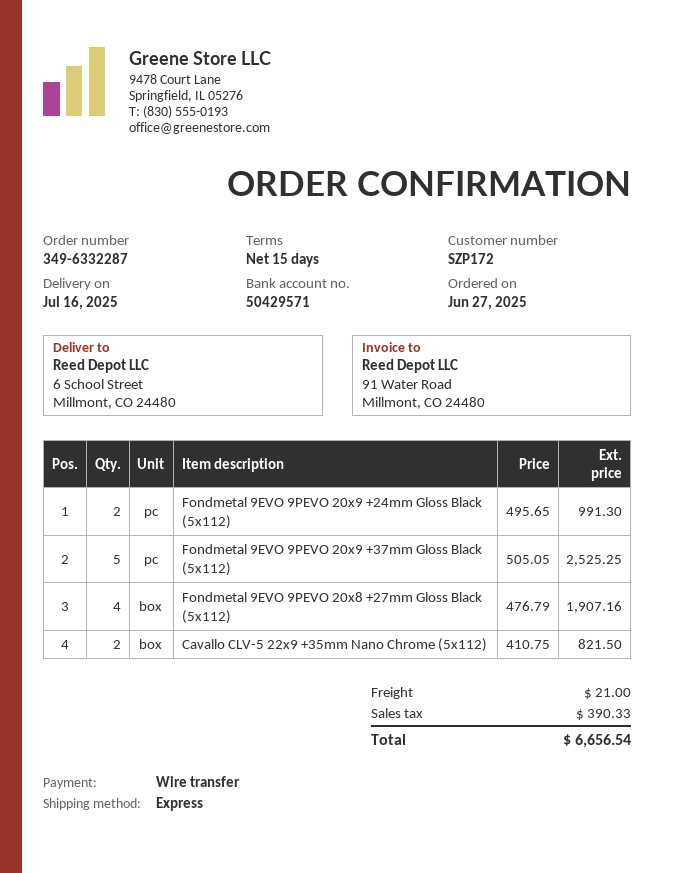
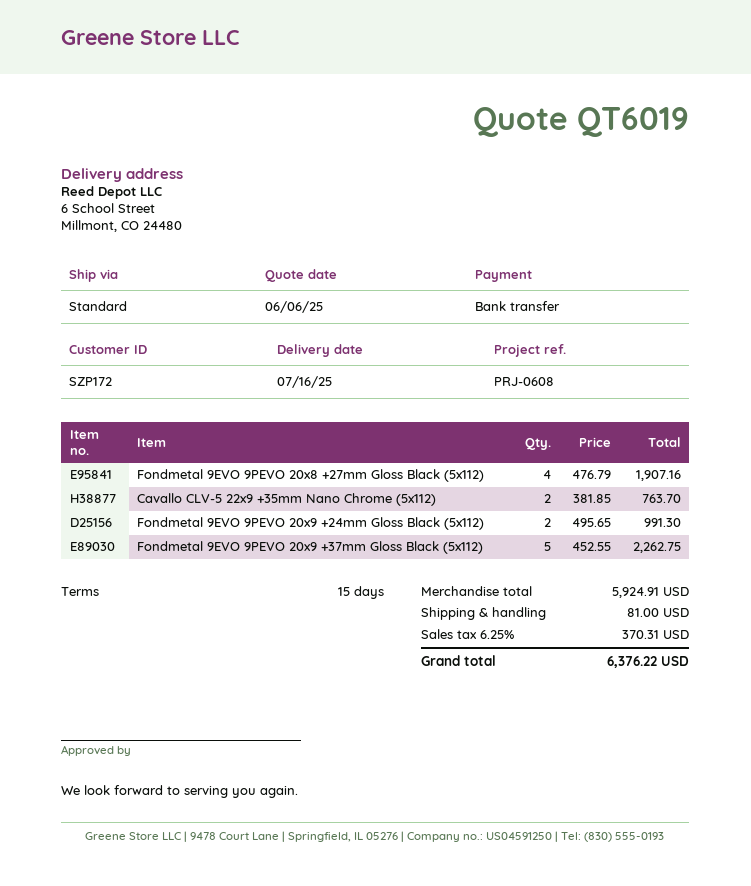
shipping method: express -> standard
Fondmetal 9EVO 9PEVO 20x9 +37mm Gloss Black (5x112): 5 x 505.05 = 2525.25 -> 5 x 452.55 = 2262.75
Cavallo CLV-5 22x9 +35mm Nano Chrome (5x112): 2 x 410.75 = 821.50 -> 2 x 381.85 = 763.70
shipping: 21.00 -> 81.00
tax: 390.33 -> 370.31
total: 6656.54 -> 6376.22

